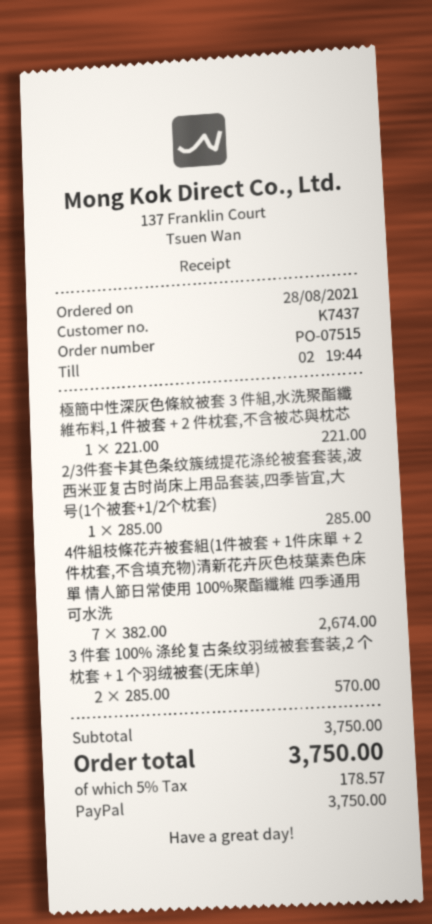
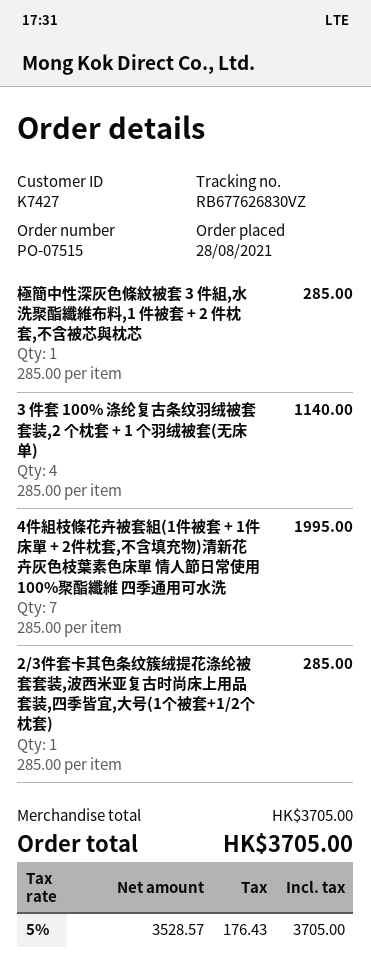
customer number: K7437 -> K7427
極簡中性深灰色條紋被套 3 件組,水洗聚酯纖維布料,1 件被套 + 2 件枕套,不含被芯與枕芯: 1 x 221.00 = 221.00 -> 1 x 285.00 = 285.00
4件組枝條花卉被套組(1件被套 + 1件床單 + 2件枕套,不含填充物)清新花卉灰色枝葉素色床單 情人節日常使用 100%聚酯纖維 四季通用可水洗: 7 x 382.00 = 2674.00 -> 7 x 285.00 = 1995.00
3 件套 100% 涤纶复古条纹羽绒被套套装,2 个枕套 + 1 个羽绒被套(无床单): 2 x 285.00 = 570.00 -> 4 x 285.00 = 1140.00
subtotal: 3750.00 -> 3705.00
tax: 5% = 178.57 -> 5% = 176.43
total: 3750.00 -> 3705.00

